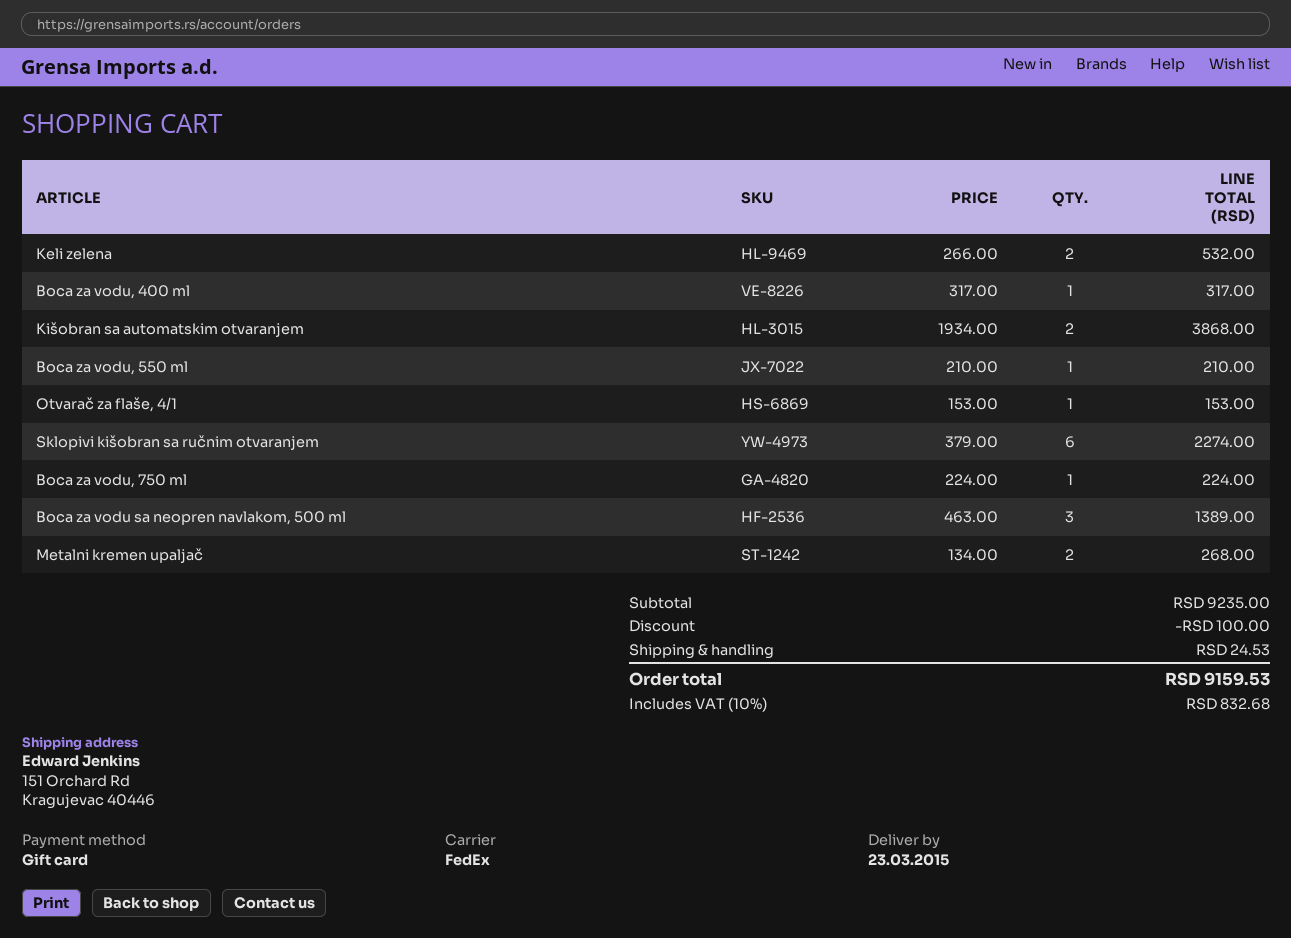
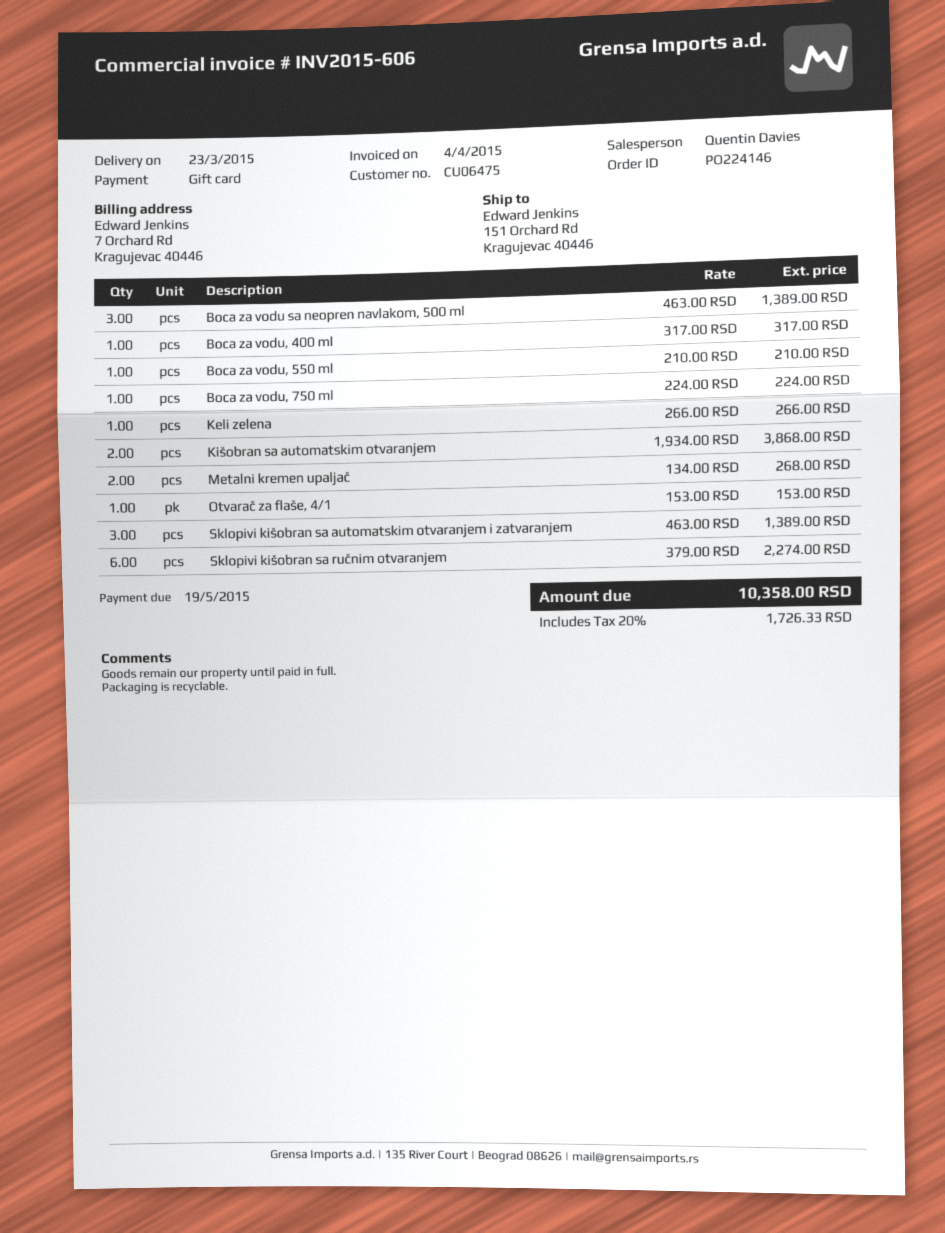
Keli zelena: 2 x 266.00 = 532.00 -> 1 x 266.00 = 266.00
Sklopivi kišobran sa automatskim otvaranjem i zatvaranjem: none -> 3 x 463.00 = 1389.00
discount: 100.00 -> none
shipping: 24.53 -> none
tax: 10% = 832.68 -> 20% = 1726.33
total: 9159.53 -> 10358.00

